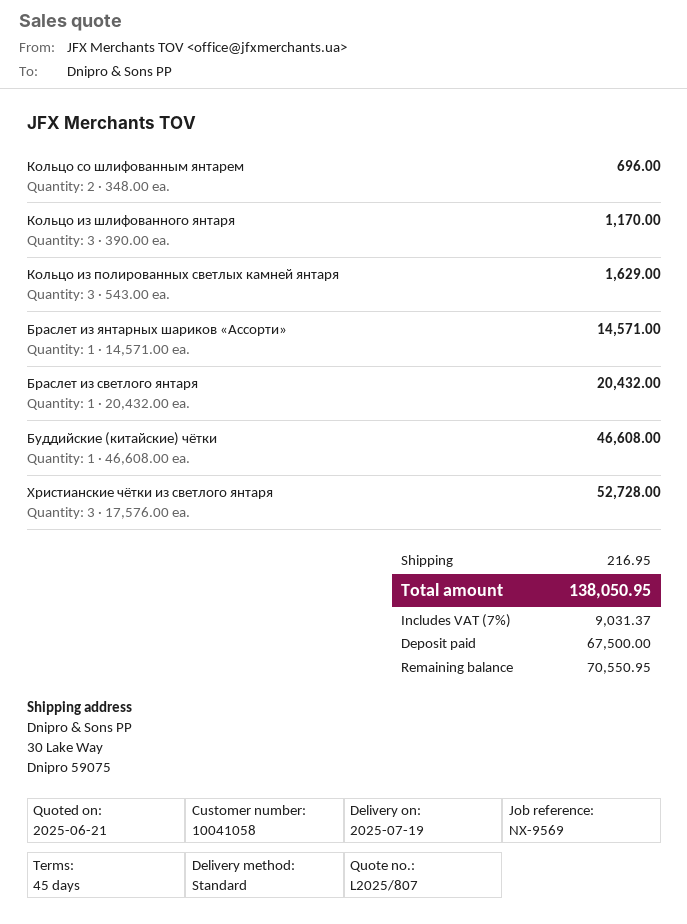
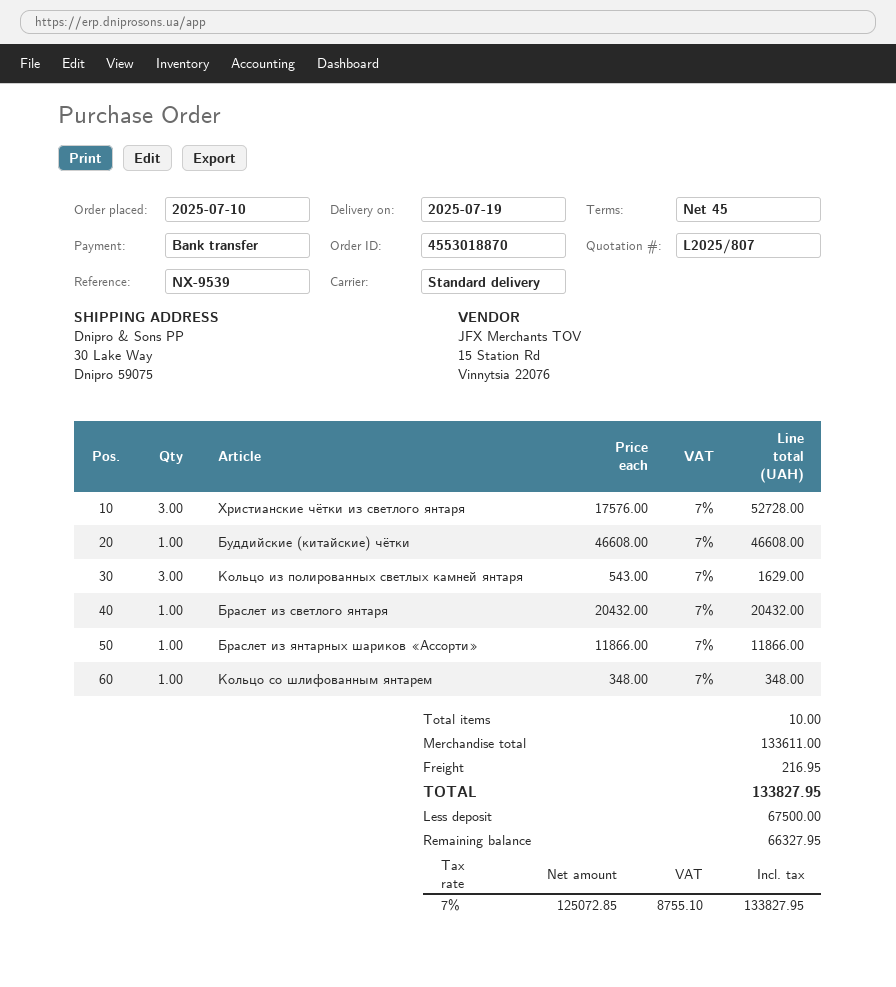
reference: NX-9569 -> NX-9539
Кольцо со шлифованным янтарем: 2 x 348.00 = 696.00 -> 1 x 348.00 = 348.00
Кольцо из шлифованного янтаря: 3 x 390.00 = 1170.00 -> none
Браслет из янтарных шариков «Ассорти»: 1 x 14571.00 = 14571.00 -> 1 x 11866.00 = 11866.00
tax: 7% = 9031.37 -> 7% = 8755.10
total: 138050.95 -> 133827.95
balance: 70550.95 -> 66327.95

